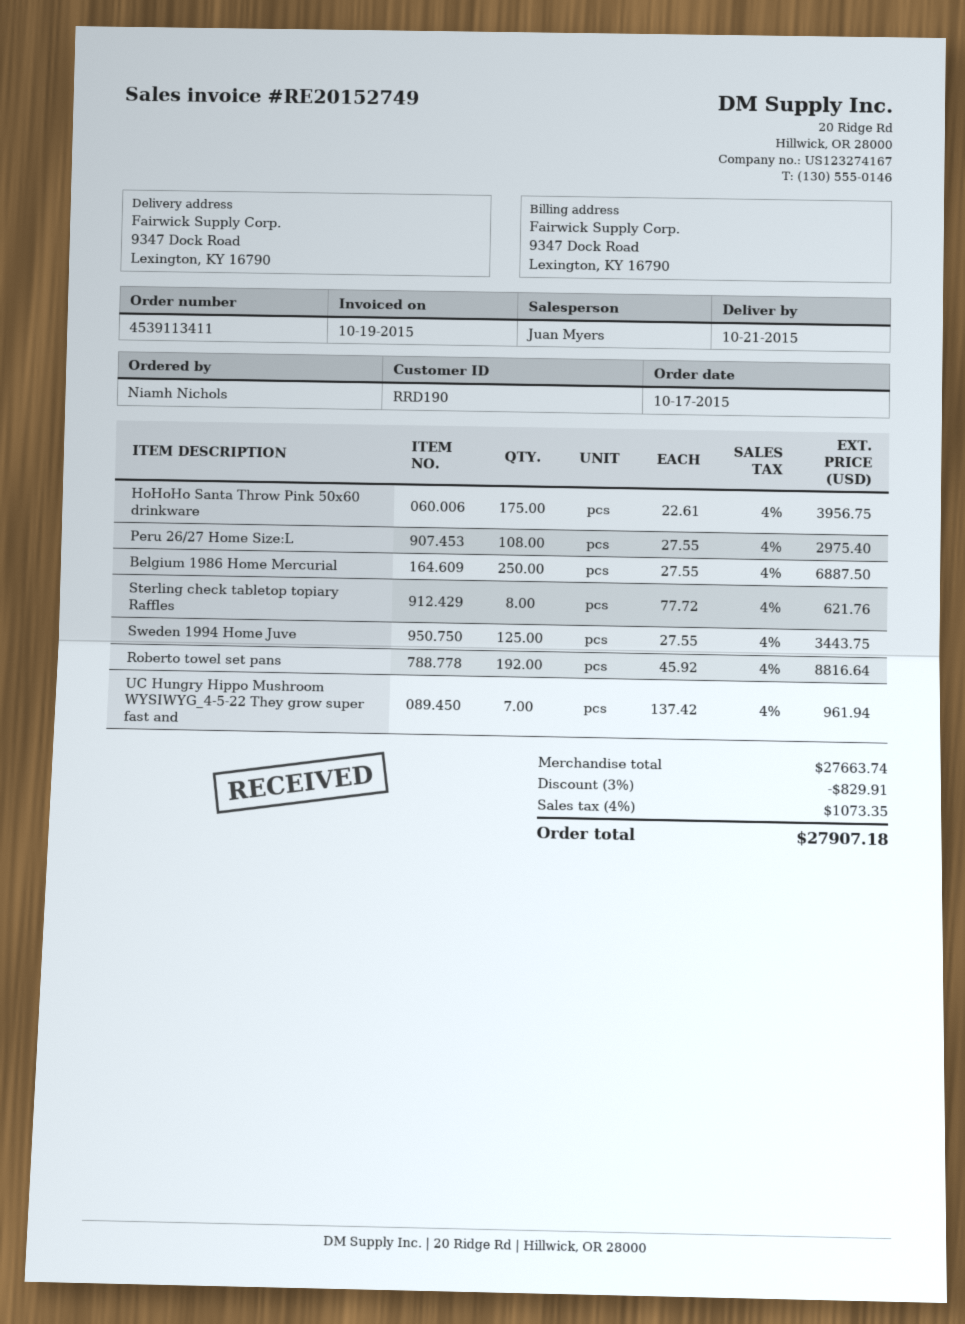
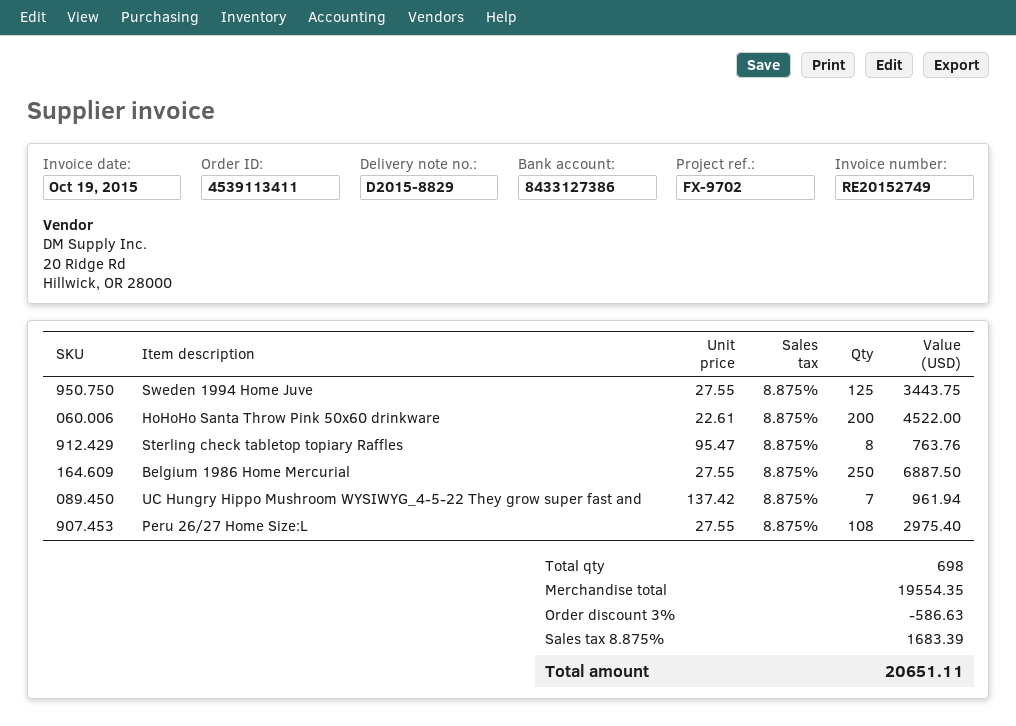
HoHoHo Santa Throw Pink 50x60 drinkware: 175 x 22.61 = 3956.75 -> 200 x 22.61 = 4522.00
Sterling check tabletop topiary Raffles: 8 x 77.72 = 621.76 -> 8 x 95.47 = 763.76
Roberto towel set pans: 192 x 45.92 = 8816.64 -> none
subtotal: 27663.74 -> 19554.35
discount: 3% = 829.91 -> 3% = 586.63
tax: 4% = 1073.35 -> 8.875% = 1683.39
total: 27907.18 -> 20651.11

